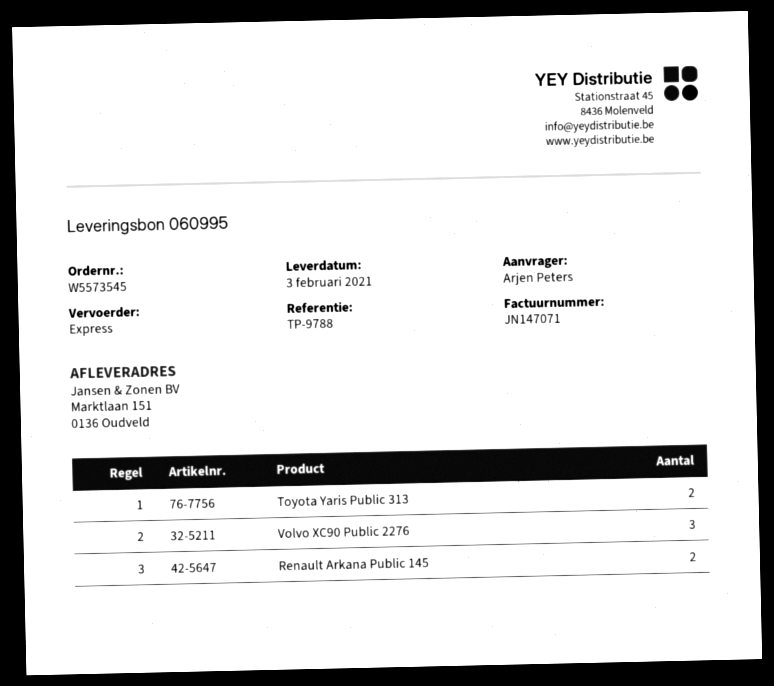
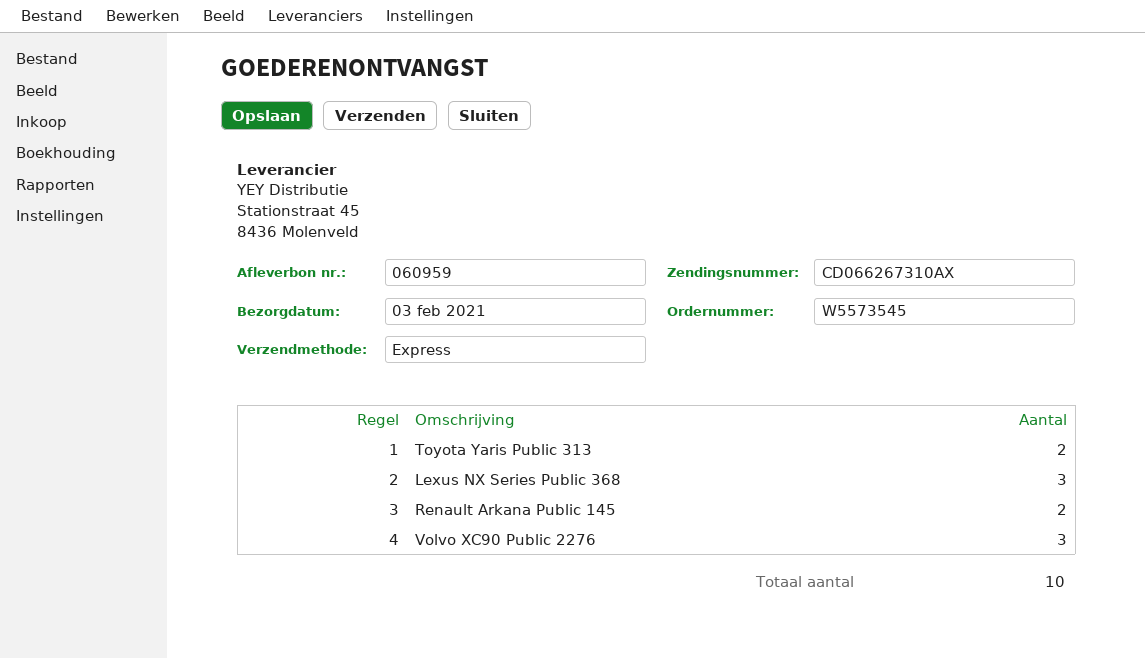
delivery note number: 060995 -> 060959
Lexus NX Series Public 368: none -> 3

